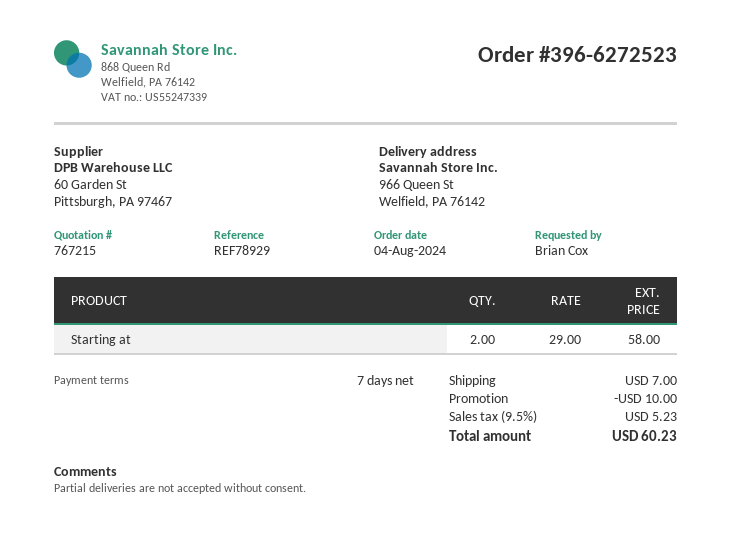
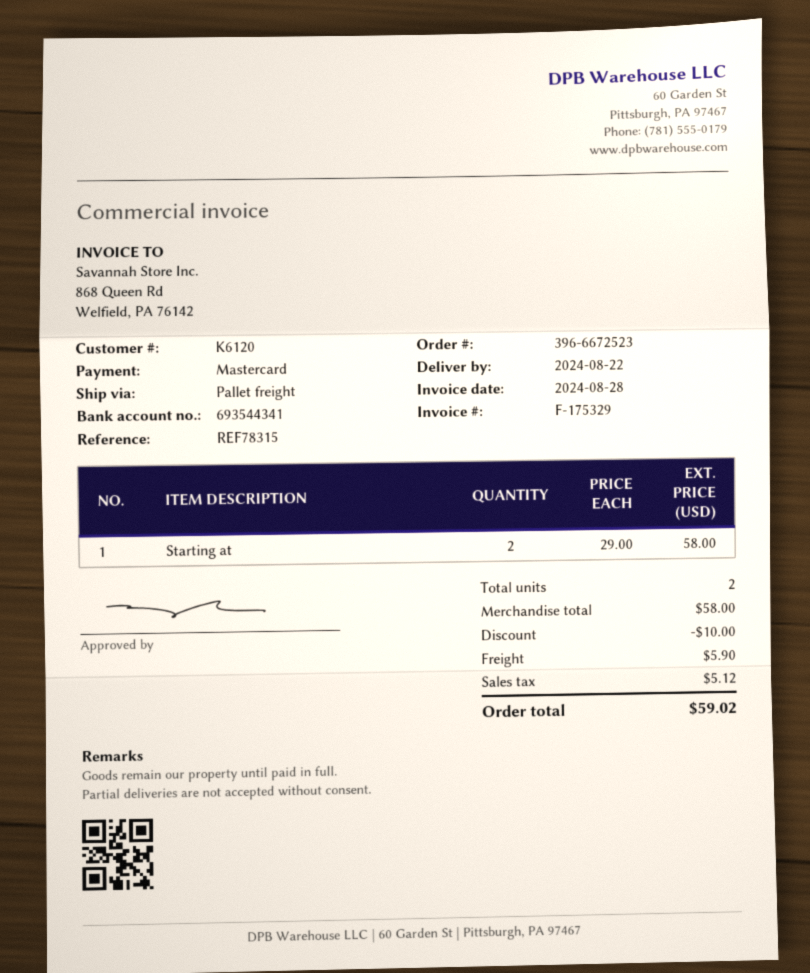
order number: 396-6272523 -> 396-6672523
reference: REF78929 -> REF78315
shipping: 7.00 -> 5.90
tax: 5.23 -> 5.12
total: 60.23 -> 59.02

